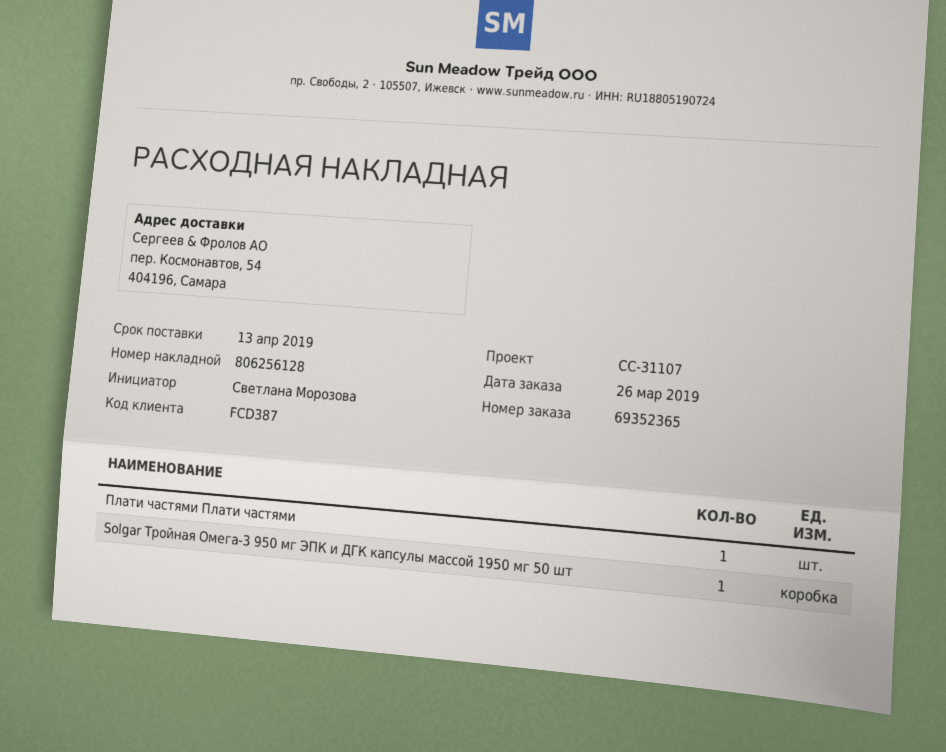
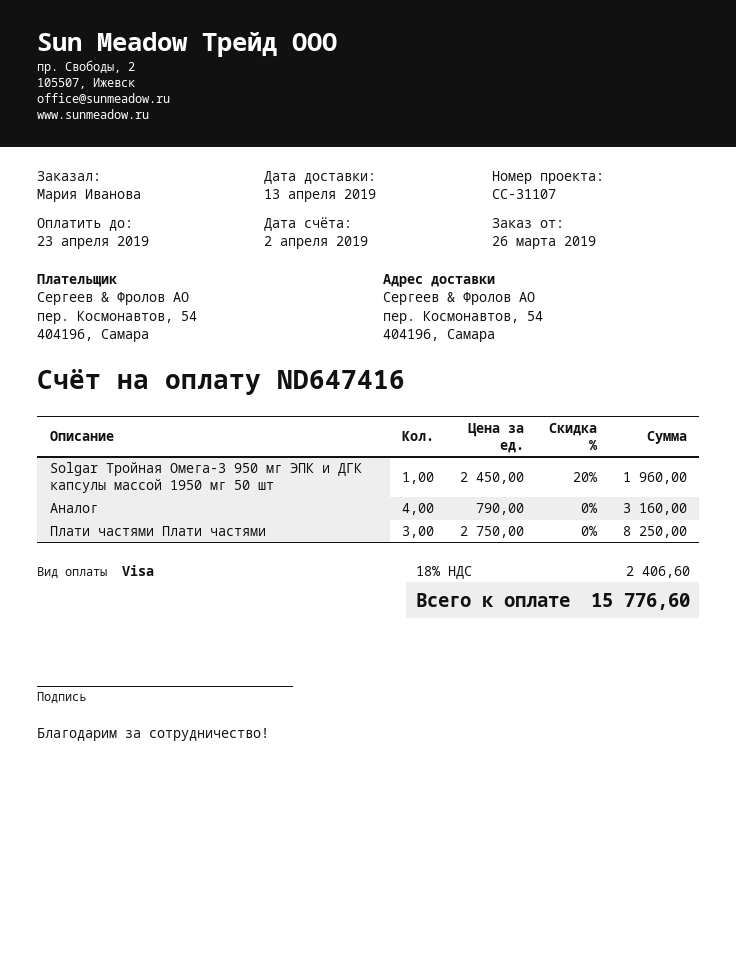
ordered by: Светлана Морозова -> Мария Иванова
Плати частями Плати частями: 1 -> 3
Аналог: none -> 4

